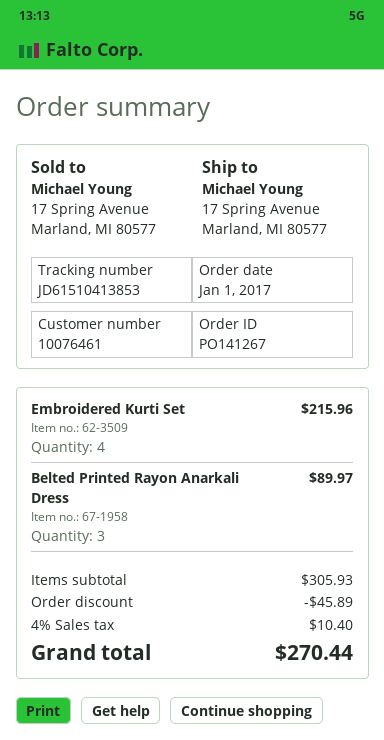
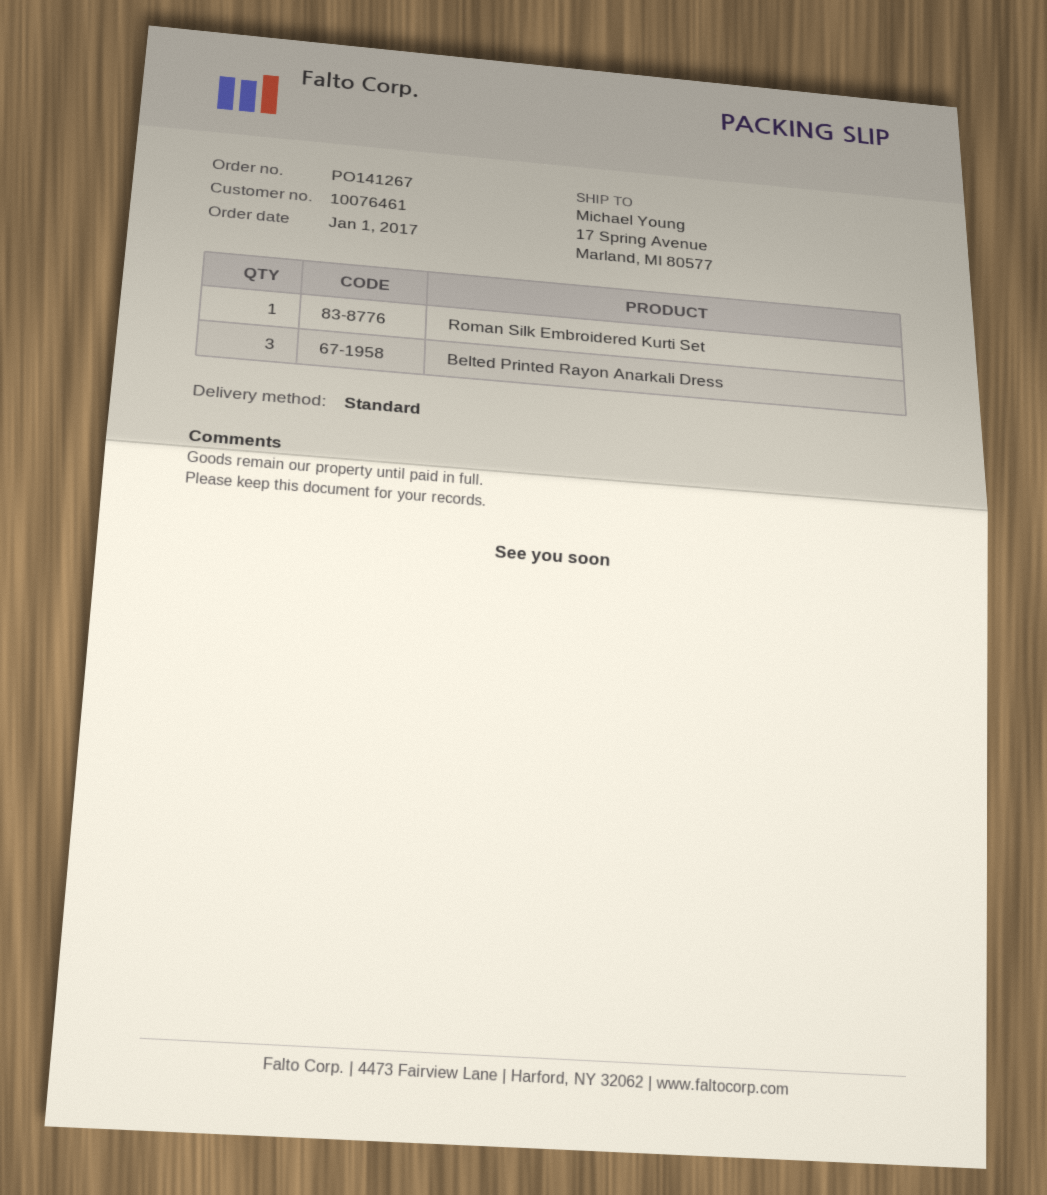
Embroidered Kurti Set: 4 -> none
Roman Silk Embroidered Kurti Set: none -> 1

